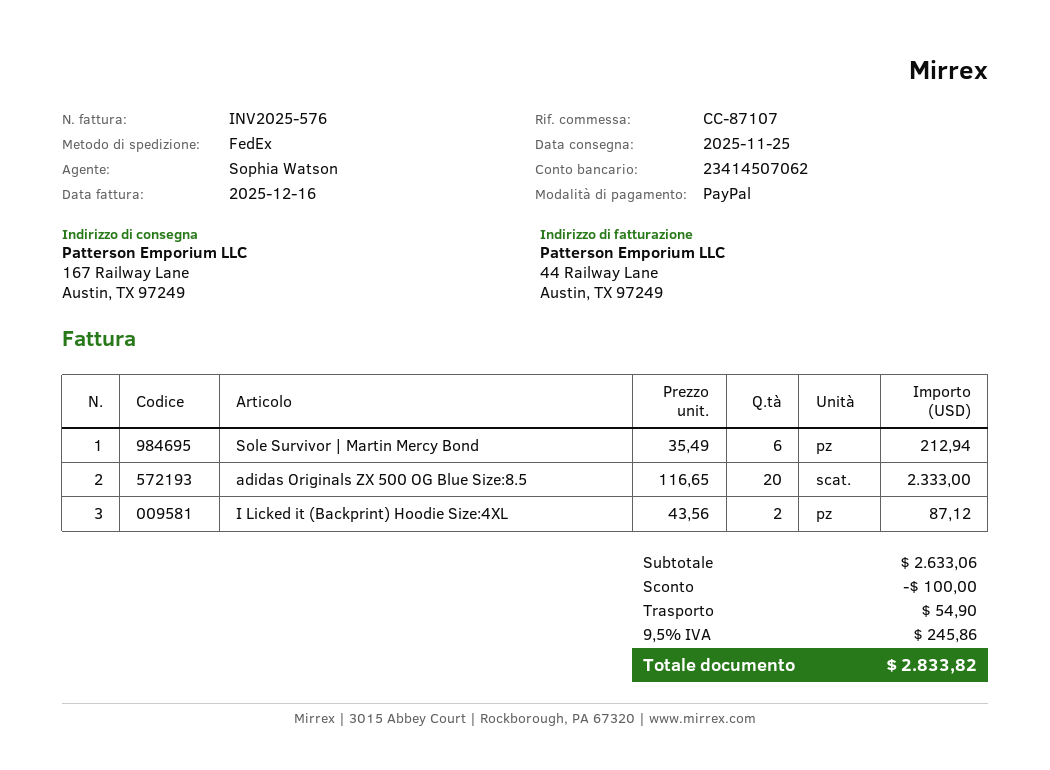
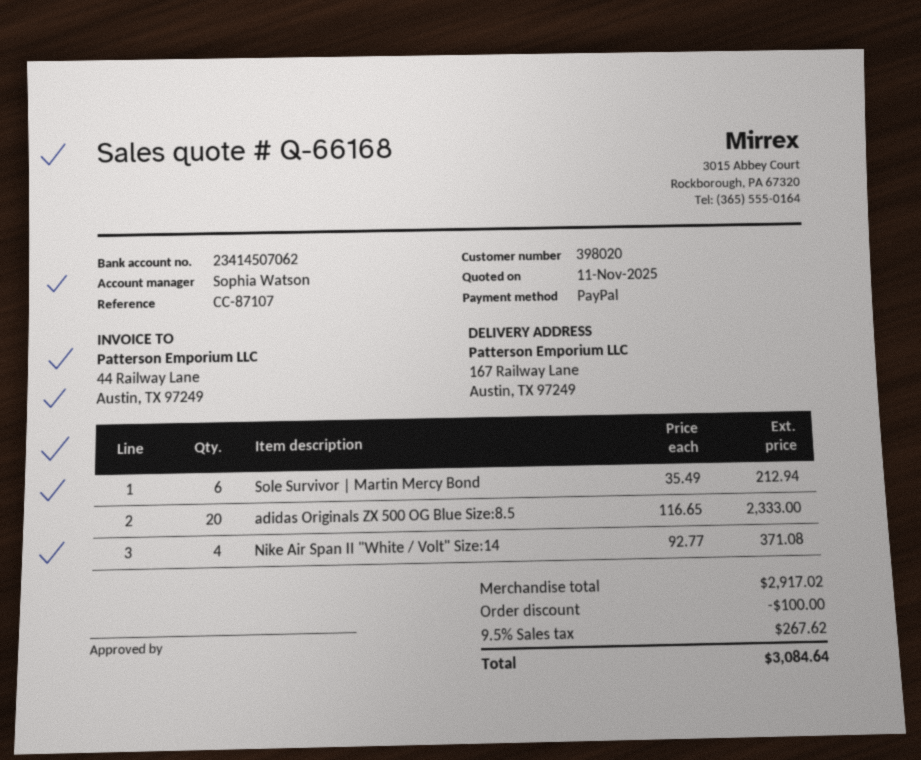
I Licked it (Backprint) Hoodie Size:4XL: 2 x 43.56 = 87.12 -> none
Nike Air Span II "White / Volt" Size:14: none -> 4 x 92.77 = 371.08
subtotal: 2633.06 -> 2917.02
shipping: 54.90 -> none
tax: 9.5% = 245.86 -> 9.5% = 267.62
total: 2833.82 -> 3084.64

